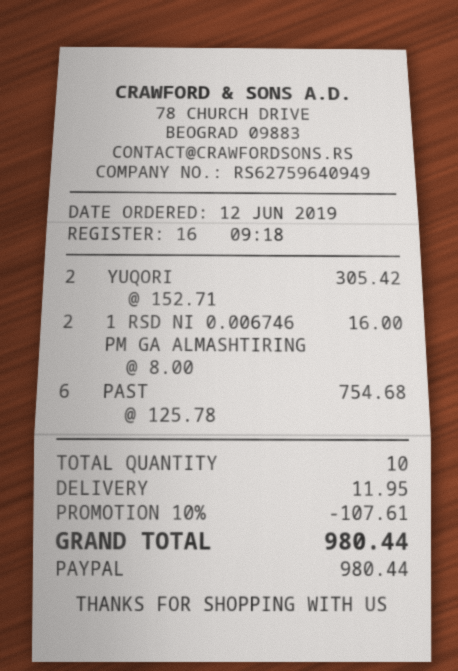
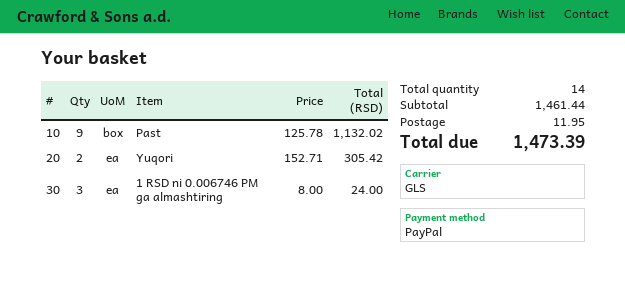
1 RSD NI 0.006746 PM GA ALMASHTIRING: 2 x 8.00 = 16.00 -> 3 x 8.00 = 24.00
PAST: 6 x 125.78 = 754.68 -> 9 x 125.78 = 1132.02
total quantity: 10 -> 14
discount: 10% = 107.61 -> none
total: 980.44 -> 1473.39

